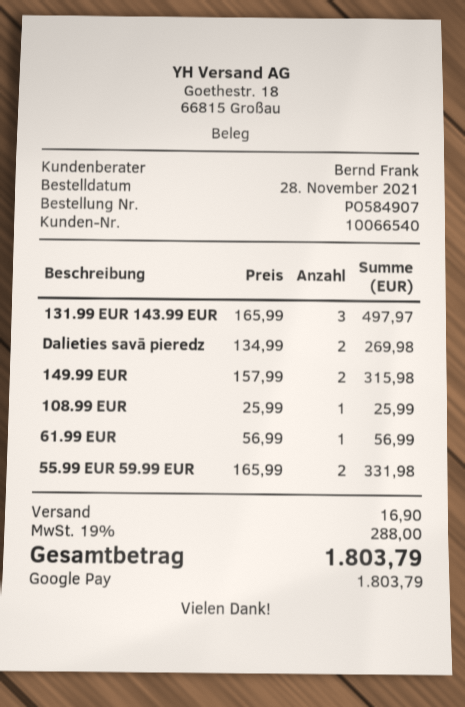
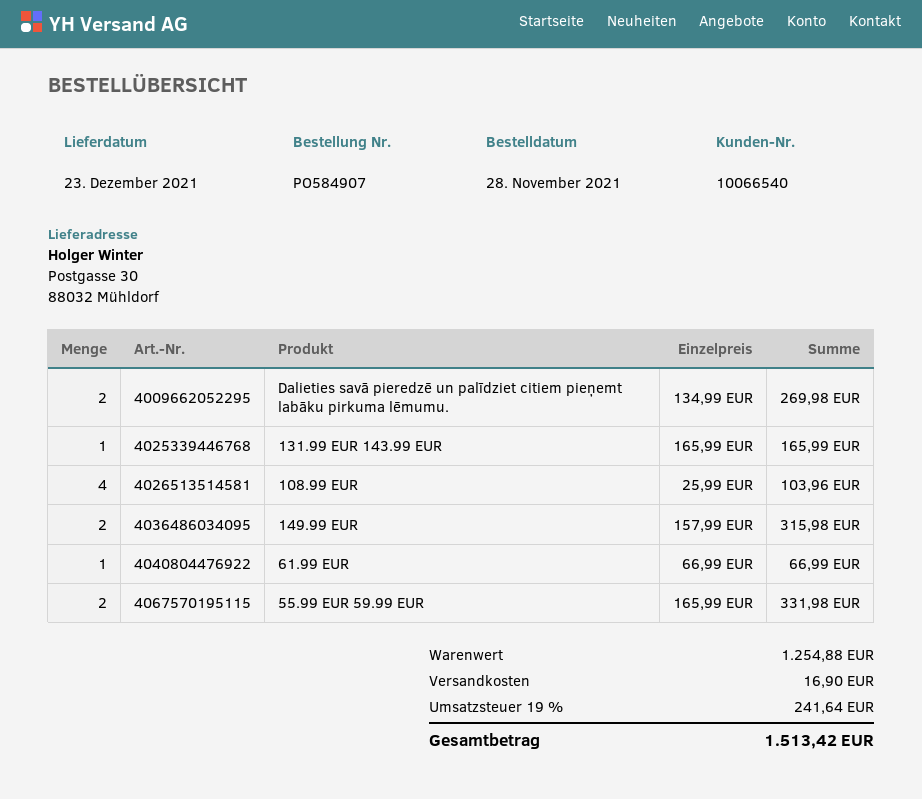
131.99 EUR 143.99 EUR: 3 x 165.99 = 497.97 -> 1 x 165.99 = 165.99
108.99 EUR: 1 x 25.99 = 25.99 -> 4 x 25.99 = 103.96
61.99 EUR: 1 x 56.99 = 56.99 -> 1 x 66.99 = 66.99
tax: 19% = 288.00 -> 19% = 241.64
total: 1803.79 -> 1513.42

